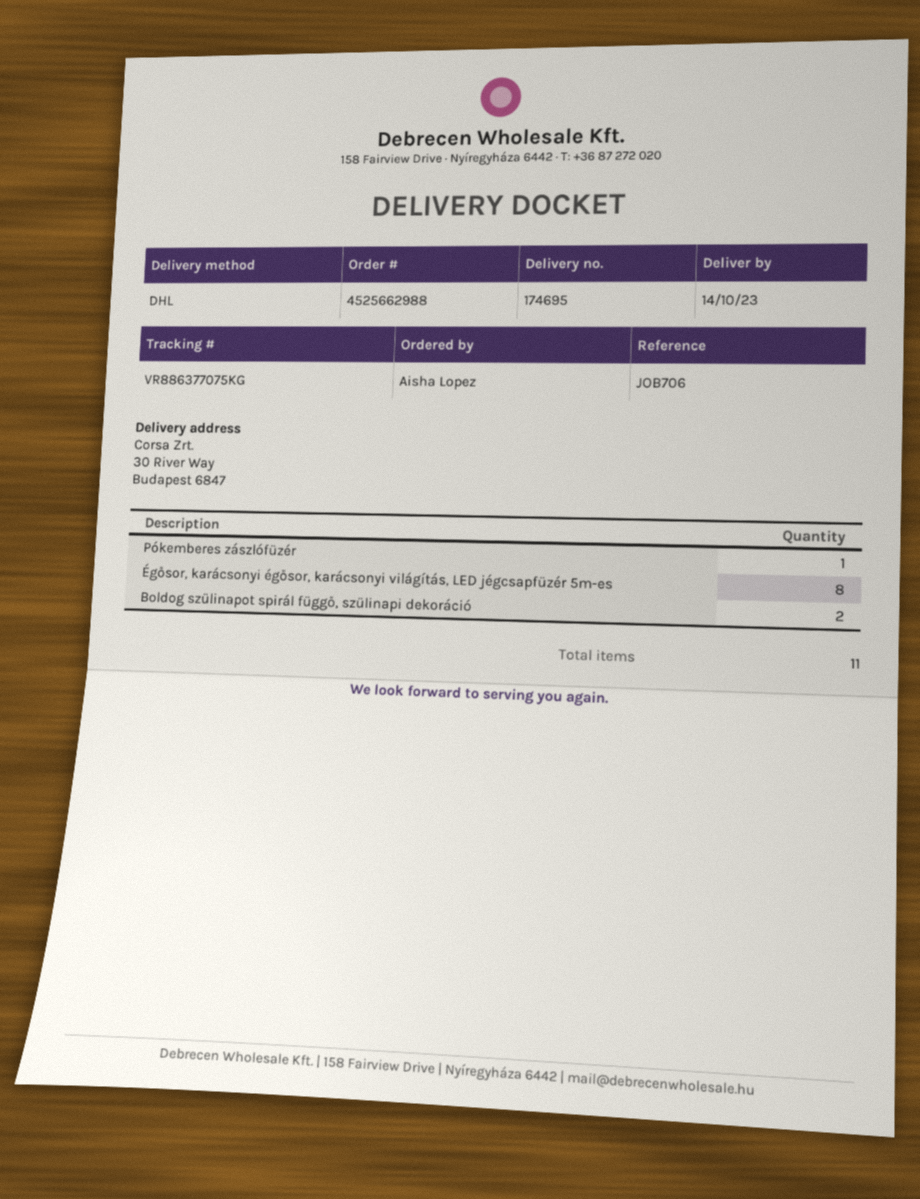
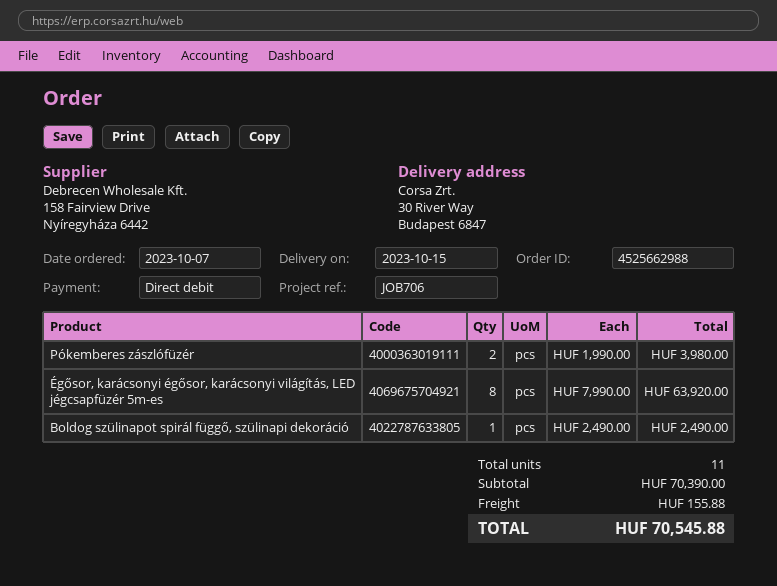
delivery date: 2023-10-14 -> 2023-10-15
Pókemberes zászlófüzér: 1 -> 2
Boldog szülinapot spirál függő, szülinapi dekoráció: 2 -> 1

